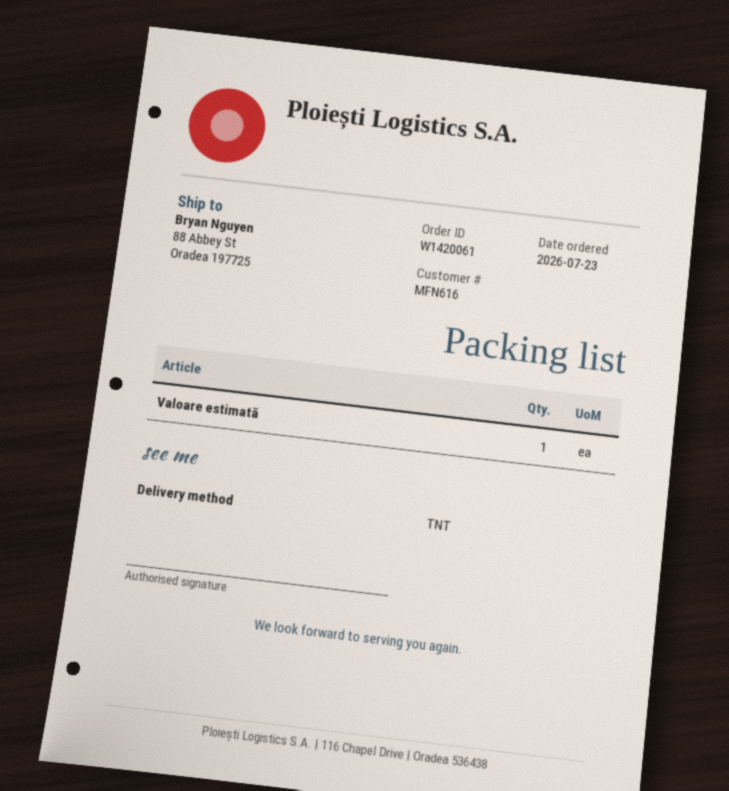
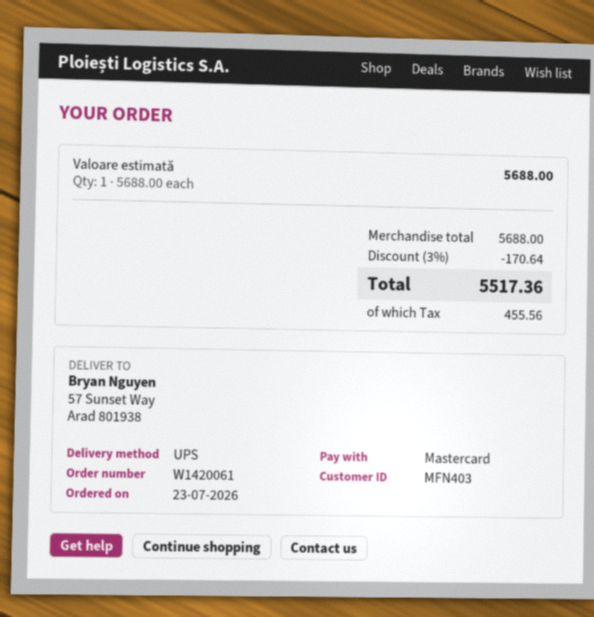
customer number: MFN616 -> MFN403
shipping method: TNT -> UPS
ship to: 88 Abbey St, Oradea 197725 -> 57 Sunset Way, Arad 801938

